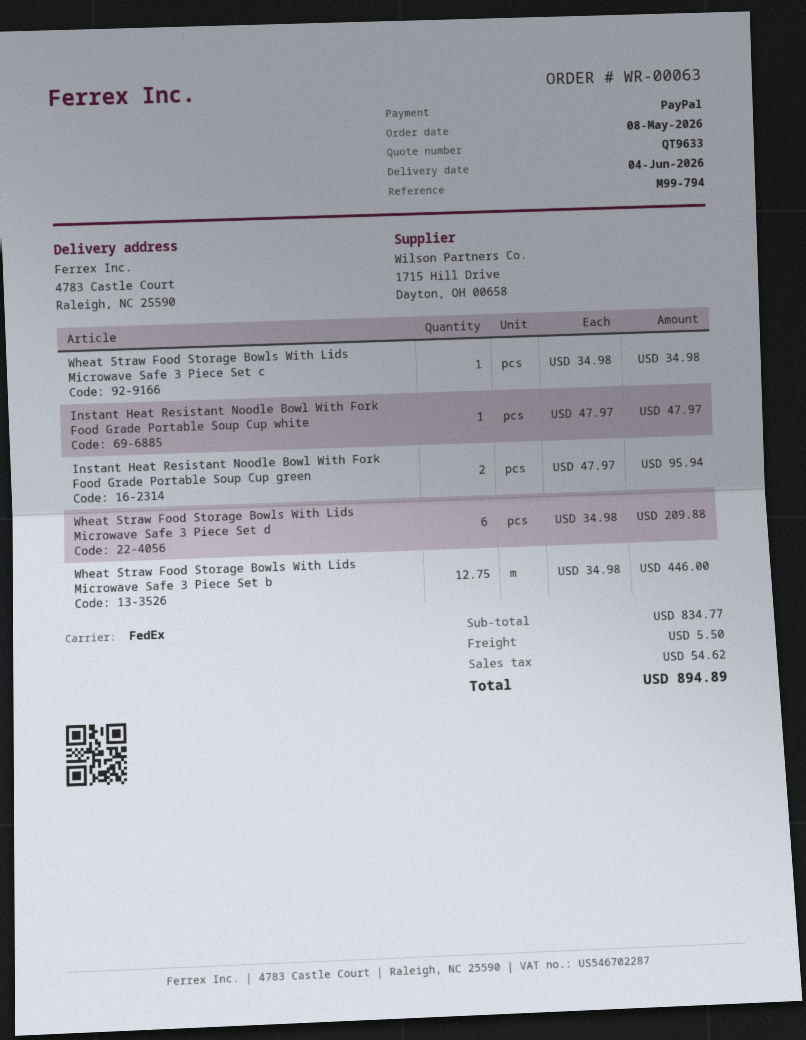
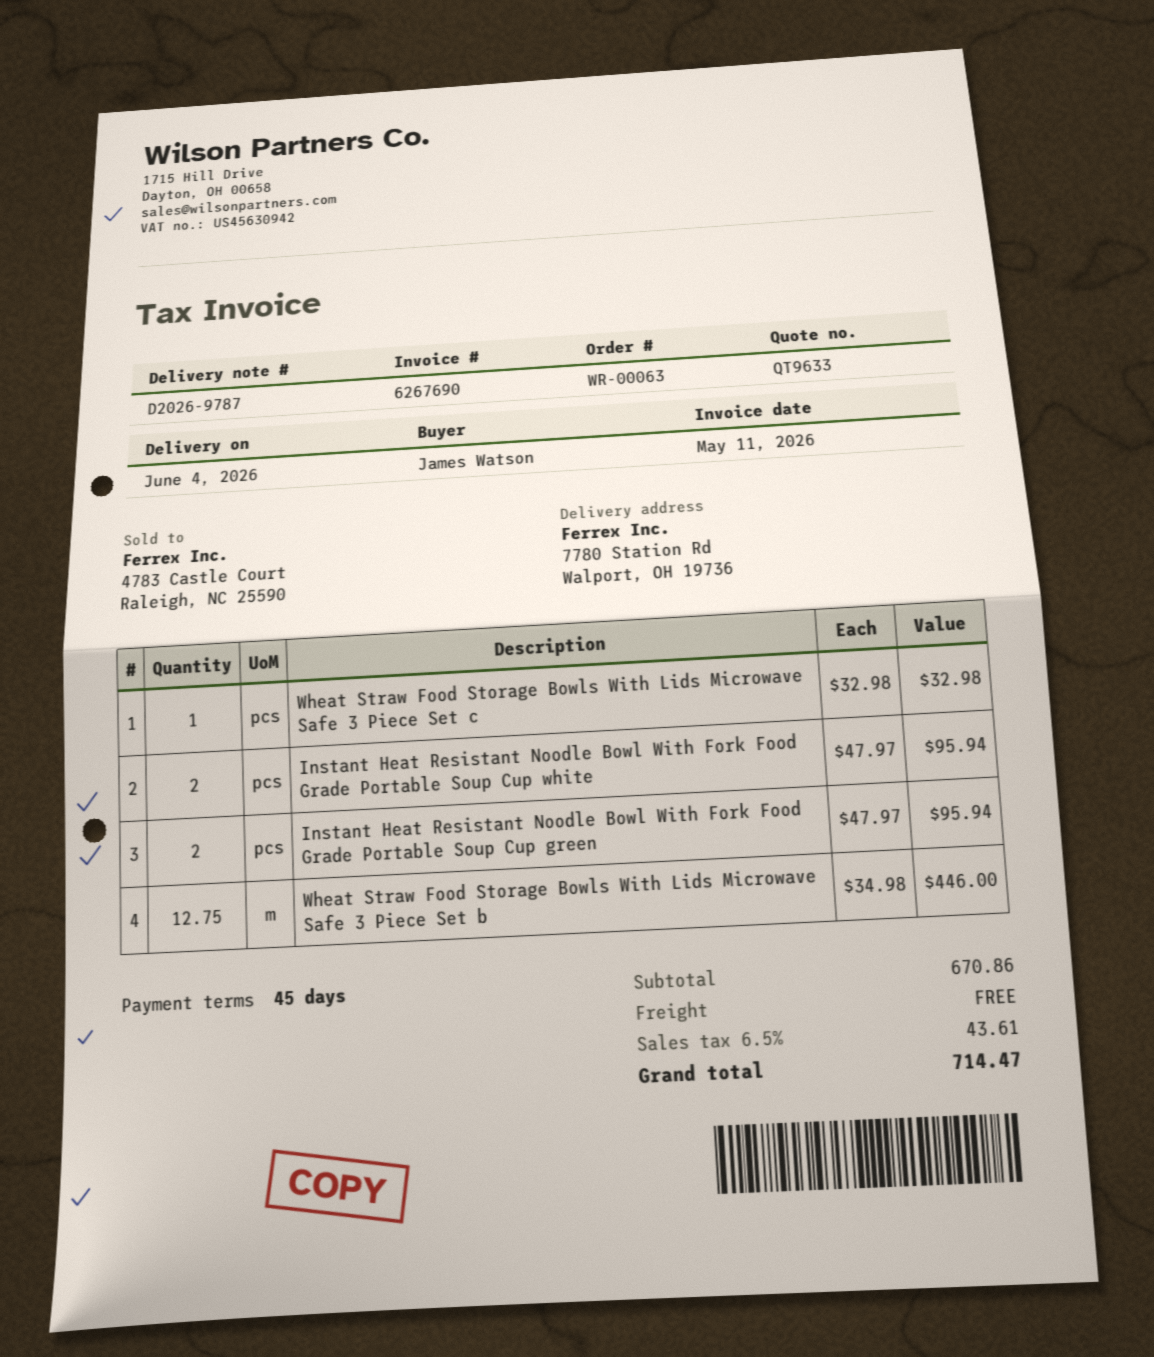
ship to: 4783 Castle Court, Raleigh, NC 25590 -> 7780 Station Rd, Walport, OH 19736
Wheat Straw Food Storage Bowls With Lids Microwave Safe 3 Piece Set c: 1 x 34.98 = 34.98 -> 1 x 32.98 = 32.98
Instant Heat Resistant Noodle Bowl With Fork Food Grade Portable Soup Cup white: 1 x 47.97 = 47.97 -> 2 x 47.97 = 95.94
Wheat Straw Food Storage Bowls With Lids Microwave Safe 3 Piece Set d: 6 x 34.98 = 209.88 -> none
subtotal: 834.77 -> 670.86
shipping: 5.50 -> 0.00
tax: 54.62 -> 43.61
total: 894.89 -> 714.47

